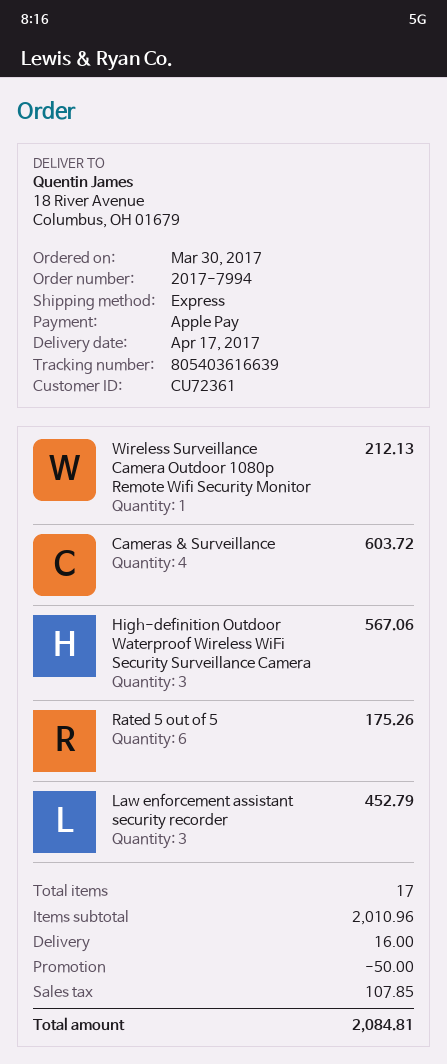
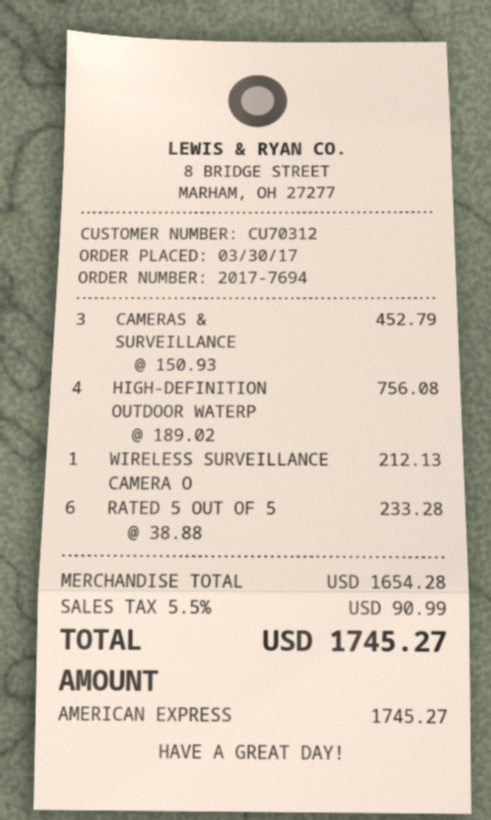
order number: 2017-7994 -> 2017-7694
customer number: CU72361 -> CU70312
payment method: Apple Pay -> American Express
Cameras & Surveillance: 4 for 603.72 -> 3 for 452.79
High-definition Outdoor Waterproof Wireless WiFi Security Surveillance Camera: 3 for 567.06 -> 4 for 756.08
Rated 5 out of 5: 6 for 175.26 -> 6 for 233.28
Law enforcement assistant security recorder: 3 for 452.79 -> none
subtotal: 2010.96 -> 1654.28
discount: 50.00 -> none
shipping: 16.00 -> none
tax: 107.85 -> 90.99
total: 2084.81 -> 1745.27

